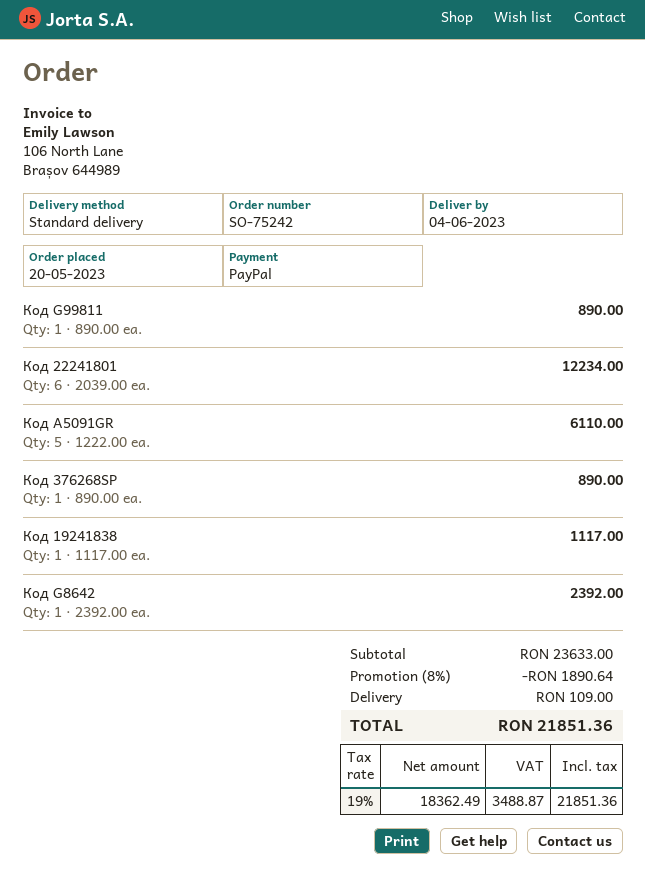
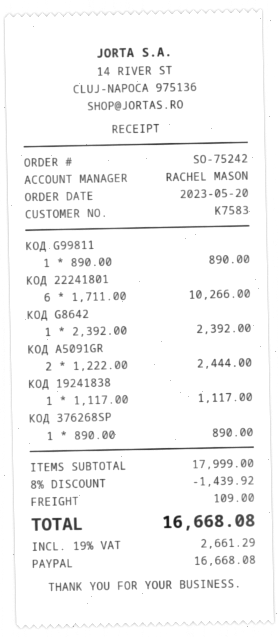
Код 22241801: 6 x 2039.00 = 12234.00 -> 6 x 1711.00 = 10266.00
Код A5091GR: 5 x 1222.00 = 6110.00 -> 2 x 1222.00 = 2444.00
subtotal: 23633.00 -> 17999.00
discount: 8% = 1890.64 -> 8% = 1439.92
tax: 19% = 3488.87 -> 19% = 2661.29
total: 21851.36 -> 16668.08

